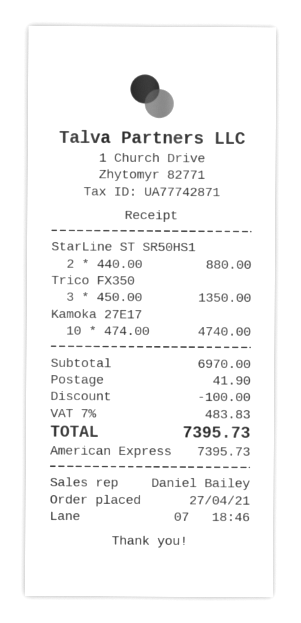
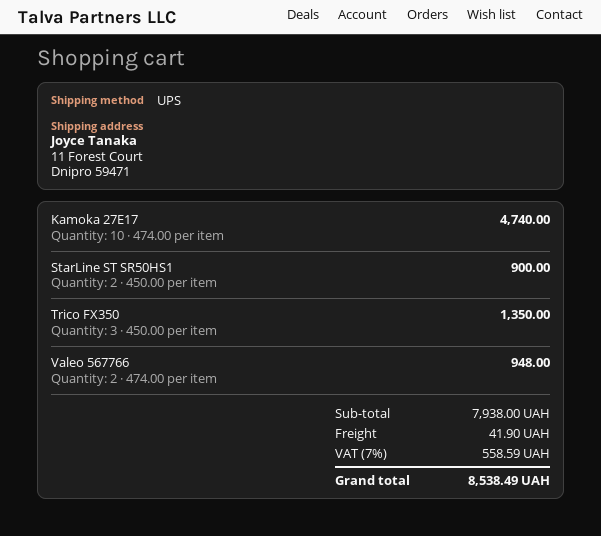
StarLine ST SR50HS1: 2 x 440.00 = 880.00 -> 2 x 450.00 = 900.00
Valeo 567766: none -> 2 x 474.00 = 948.00
subtotal: 6970.00 -> 7938.00
discount: 100.00 -> none
tax: 7% = 483.83 -> 7% = 558.59
total: 7395.73 -> 8538.49

